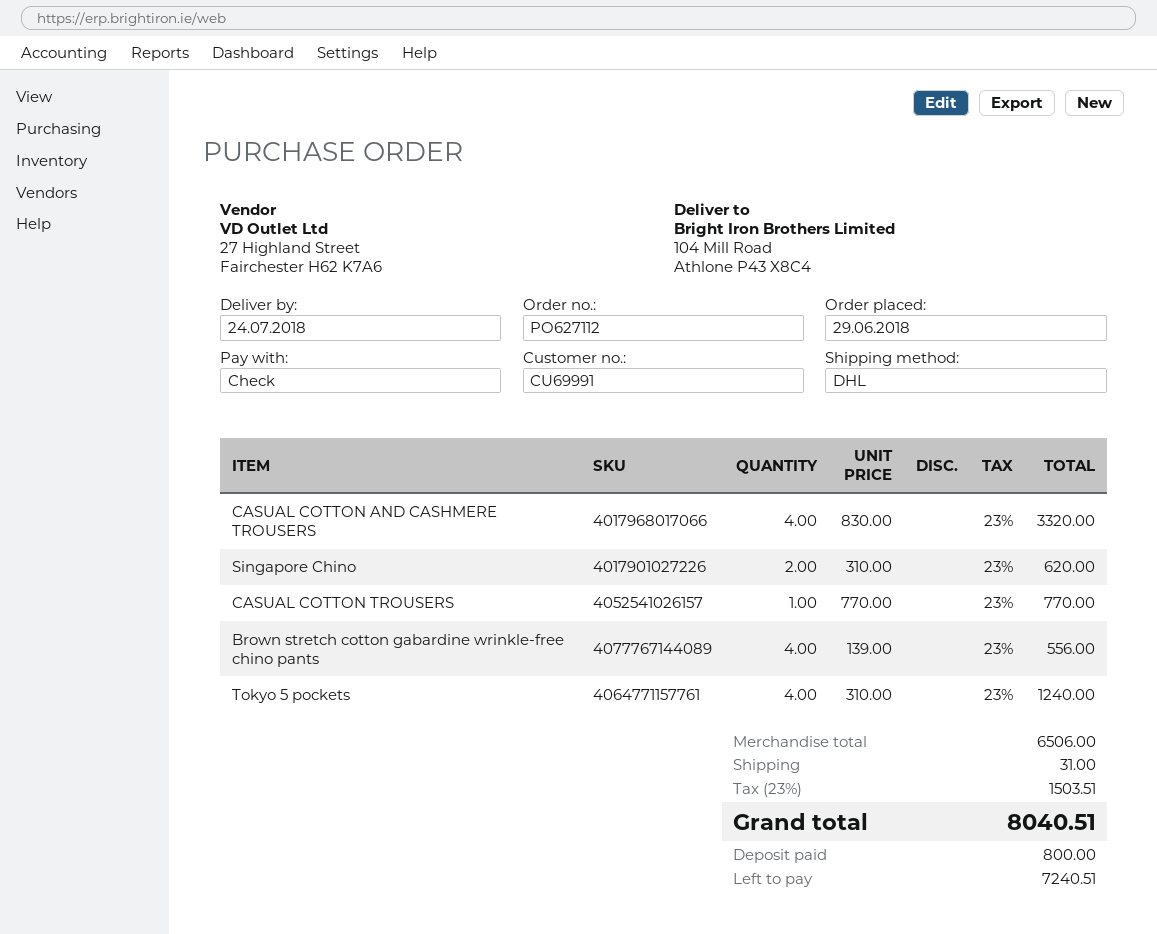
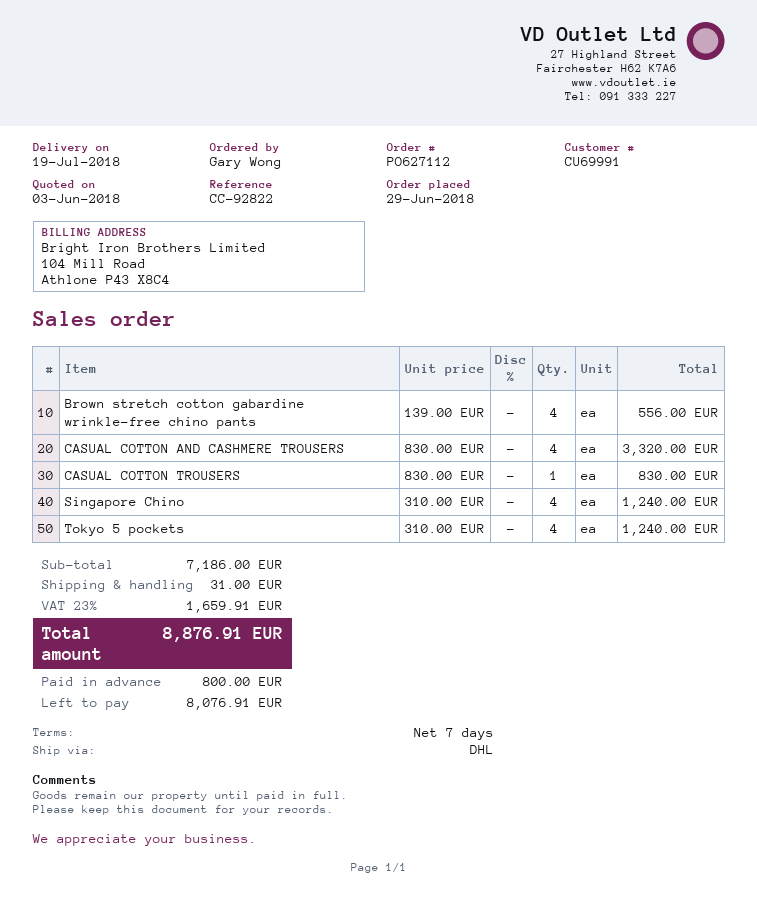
delivery date: 2018-07-24 -> 2018-07-19
Singapore Chino: 2 x 310.00 = 620.00 -> 4 x 310.00 = 1240.00
CASUAL COTTON TROUSERS: 1 x 770.00 = 770.00 -> 1 x 830.00 = 830.00
subtotal: 6506.00 -> 7186.00
tax: 23% = 1503.51 -> 23% = 1659.91
total: 8040.51 -> 8876.91
balance: 7240.51 -> 8076.91

